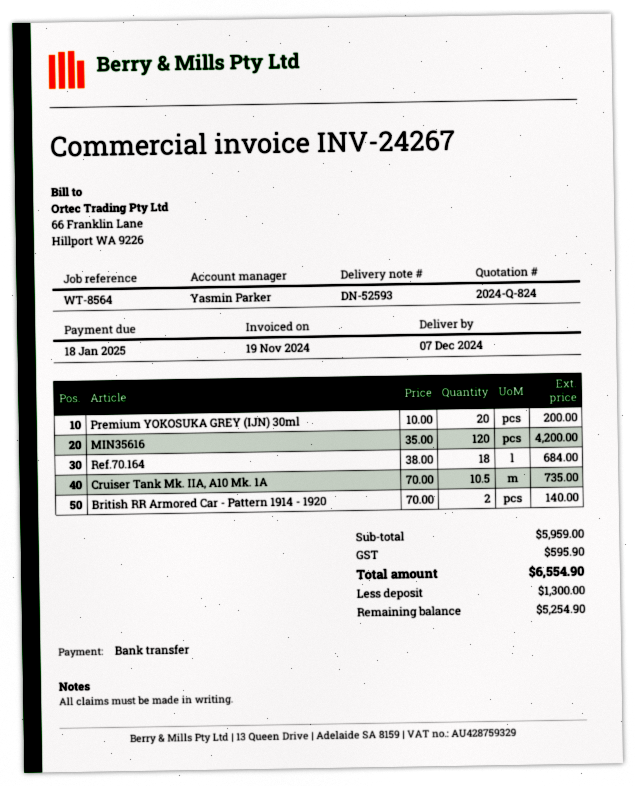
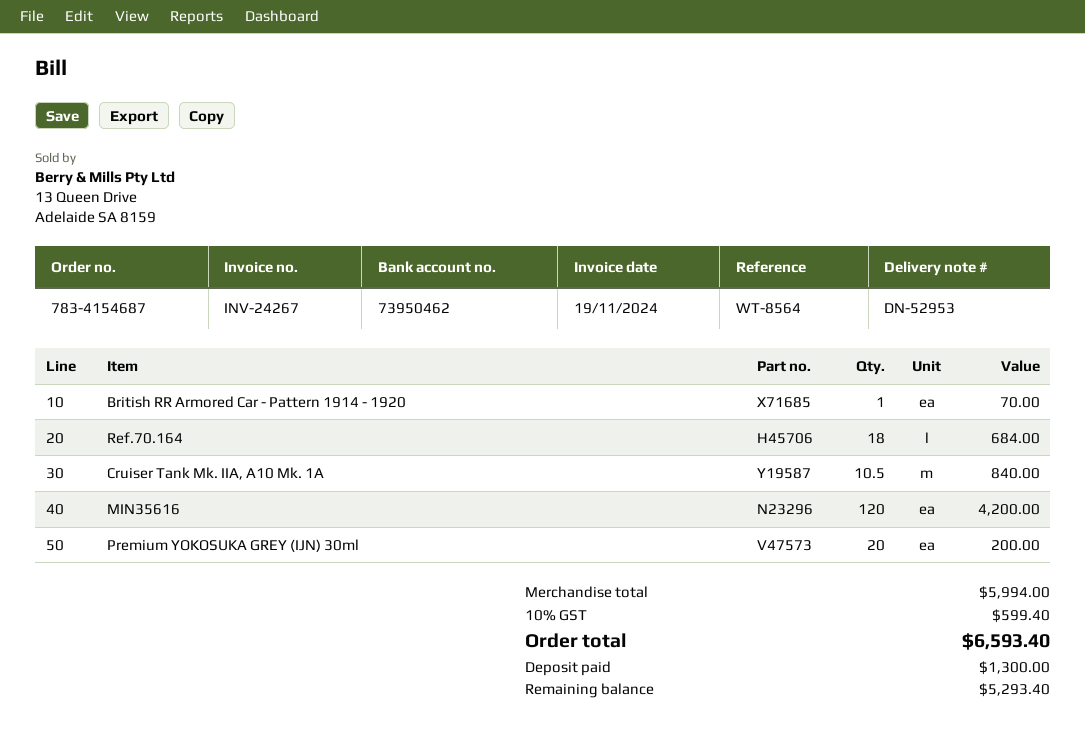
delivery note number: DN-52593 -> DN-52953
Cruiser Tank Mk. IIA, A10 Mk. 1A: 10.5 for 735.00 -> 10.5 for 840.00
British RR Armored Car - Pattern 1914 - 1920: 2 for 140.00 -> 1 for 70.00
subtotal: 5959.00 -> 5994.00
tax: 595.90 -> 599.40
total: 6554.90 -> 6593.40
balance: 5254.90 -> 5293.40

